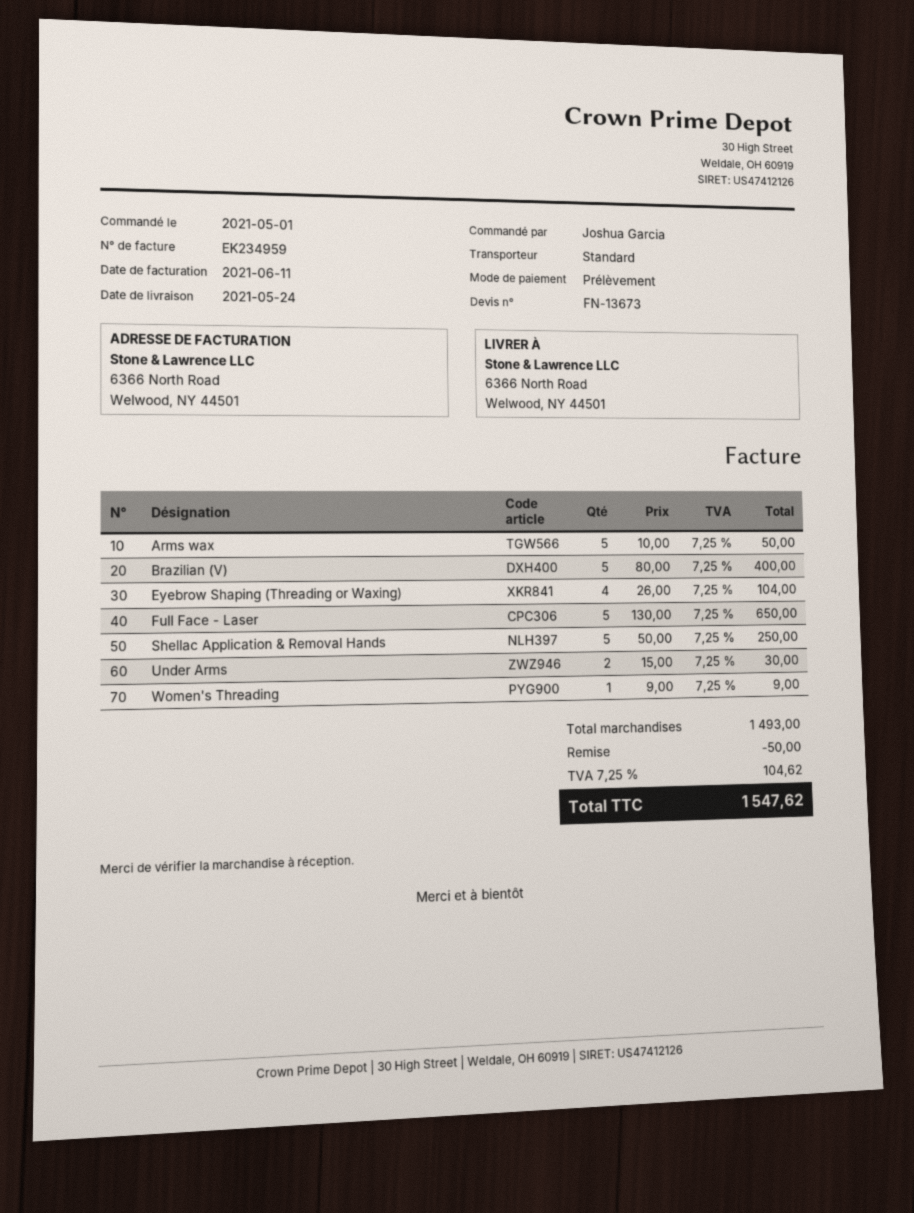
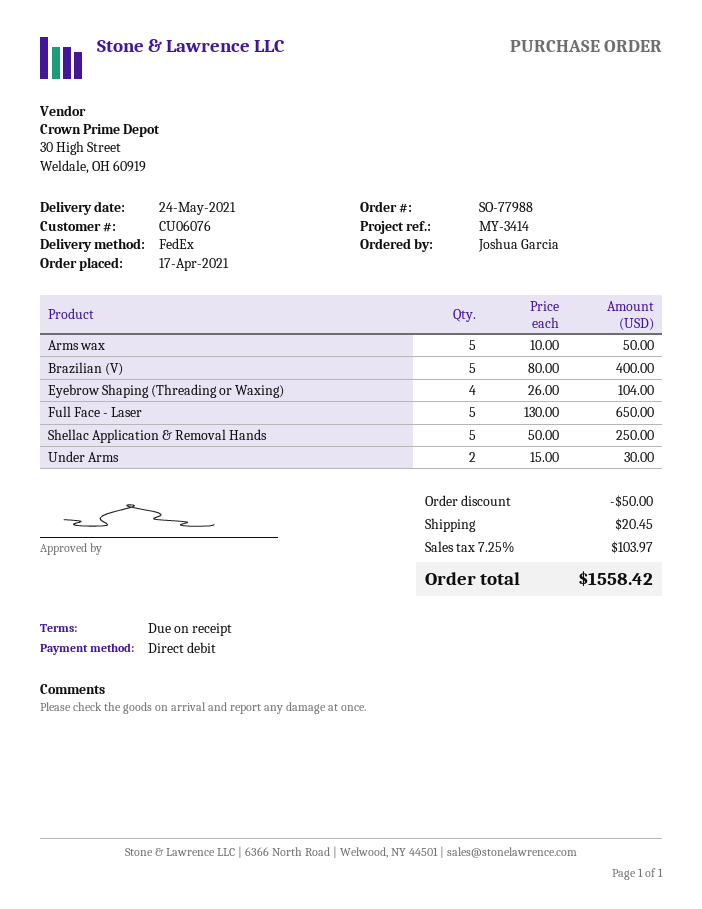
order date: 2021-05-01 -> 2021-04-17
shipping method: standard -> FedEx
Women's Threading: 1 x 9.00 = 9.00 -> none
shipping: none -> 20.45
tax: 7.25% = 104.62 -> 7.25% = 103.97
total: 1547.62 -> 1558.42

